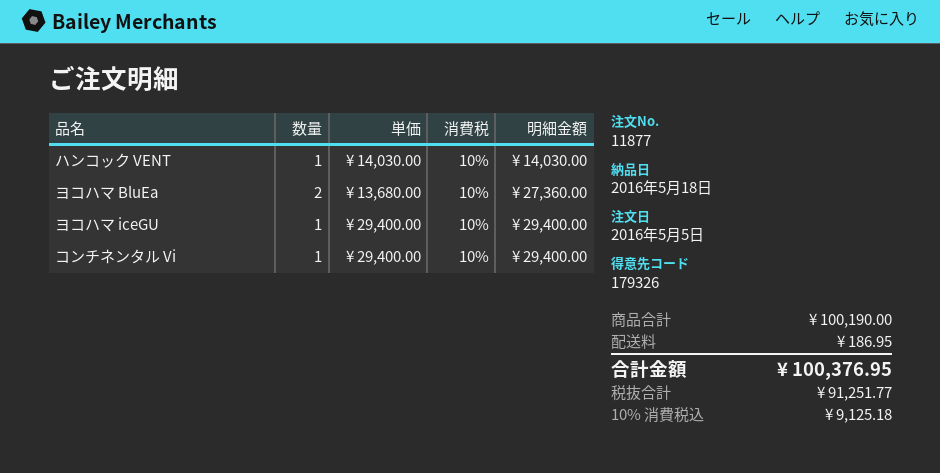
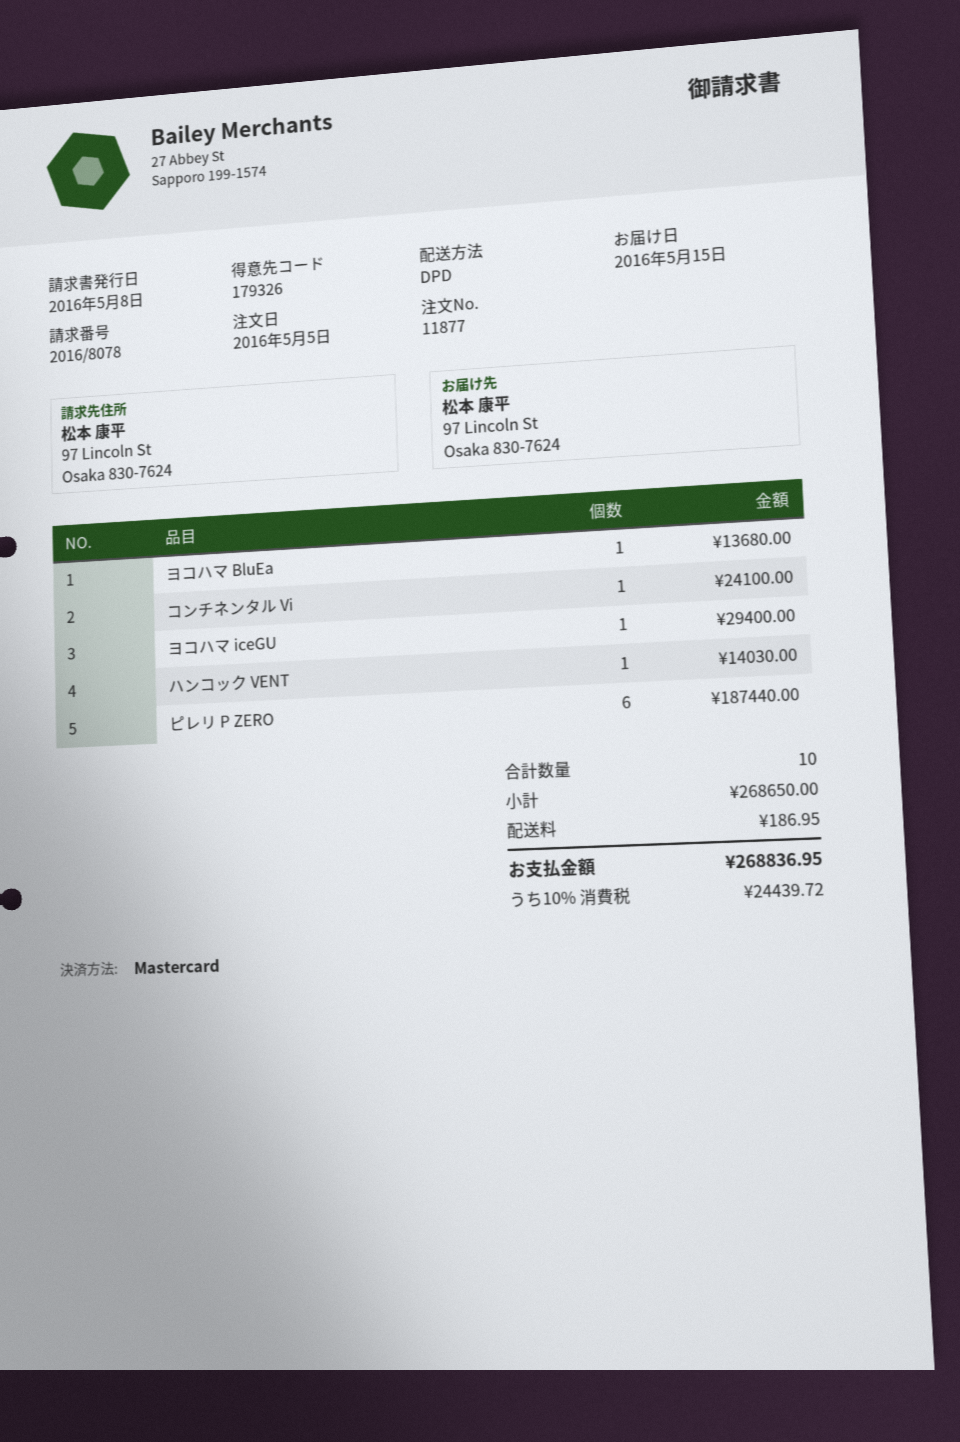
delivery date: 2016-05-18 -> 2016-05-15
ヨコハマ BluEa: 2 for 27360.00 -> 1 for 13680.00
コンチネンタル Vi: 1 for 29400.00 -> 1 for 24100.00
ピレリ P ZERO: none -> 6 for 187440.00
subtotal: 100190.00 -> 268650.00
tax: 10% = 9125.18 -> 10% = 24439.72
total: 100376.95 -> 268836.95

